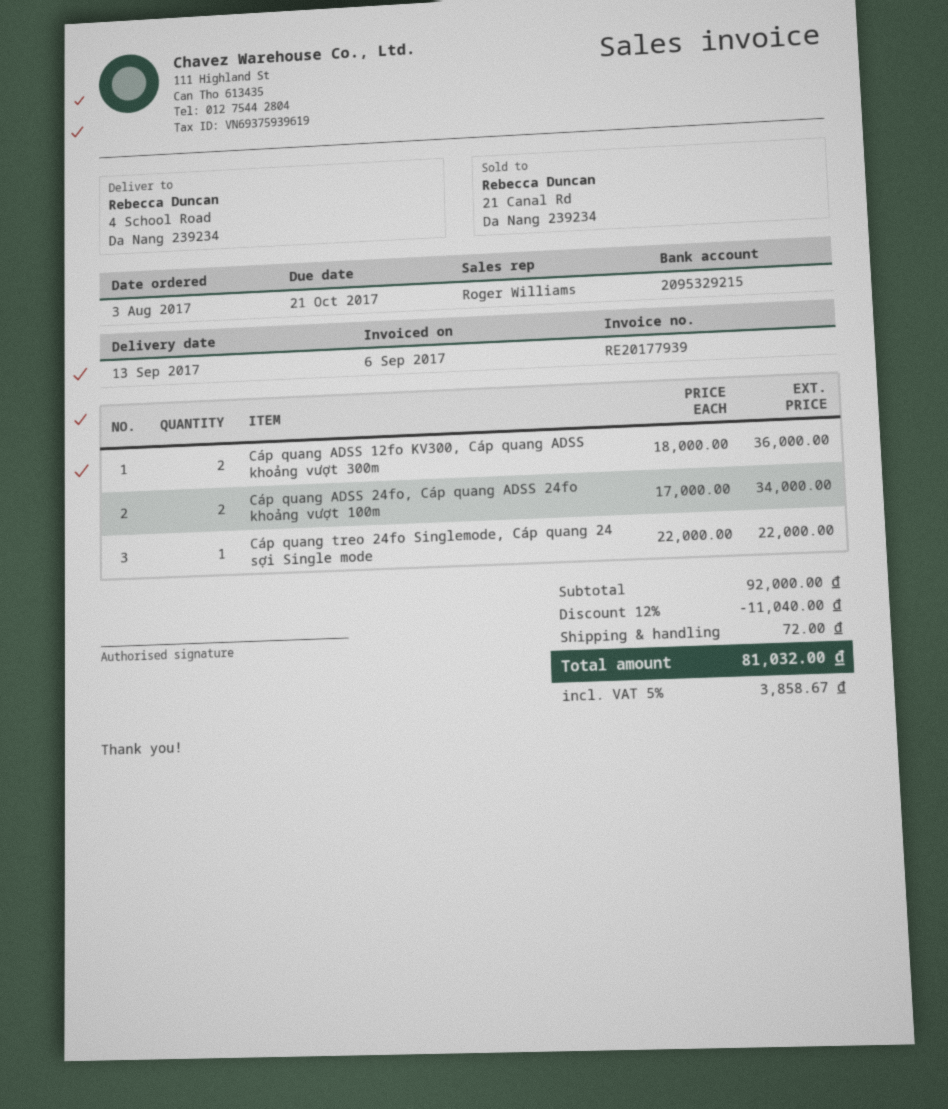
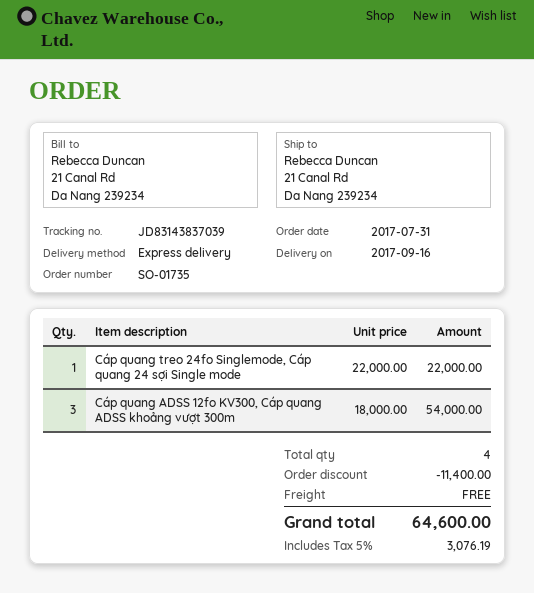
order date: 2017-08-03 -> 2017-07-31
delivery date: 2017-09-13 -> 2017-09-16
ship to: 4 School Road, Da Nang 239234 -> 21 Canal Rd, Da Nang 239234
Cáp quang ADSS 12fo KV300, Cáp quang ADSS khoảng vượt 300m: 2 x 18000.00 = 36000.00 -> 3 x 18000.00 = 54000.00
Cáp quang ADSS 24fo, Cáp quang ADSS 24fo khoảng vượt 100m: 2 x 17000.00 = 34000.00 -> none
discount: 11040.00 -> 11400.00
shipping: 72.00 -> 0.00
tax: 5% = 3858.67 -> 5% = 3076.19
total: 81032.00 -> 64600.00

